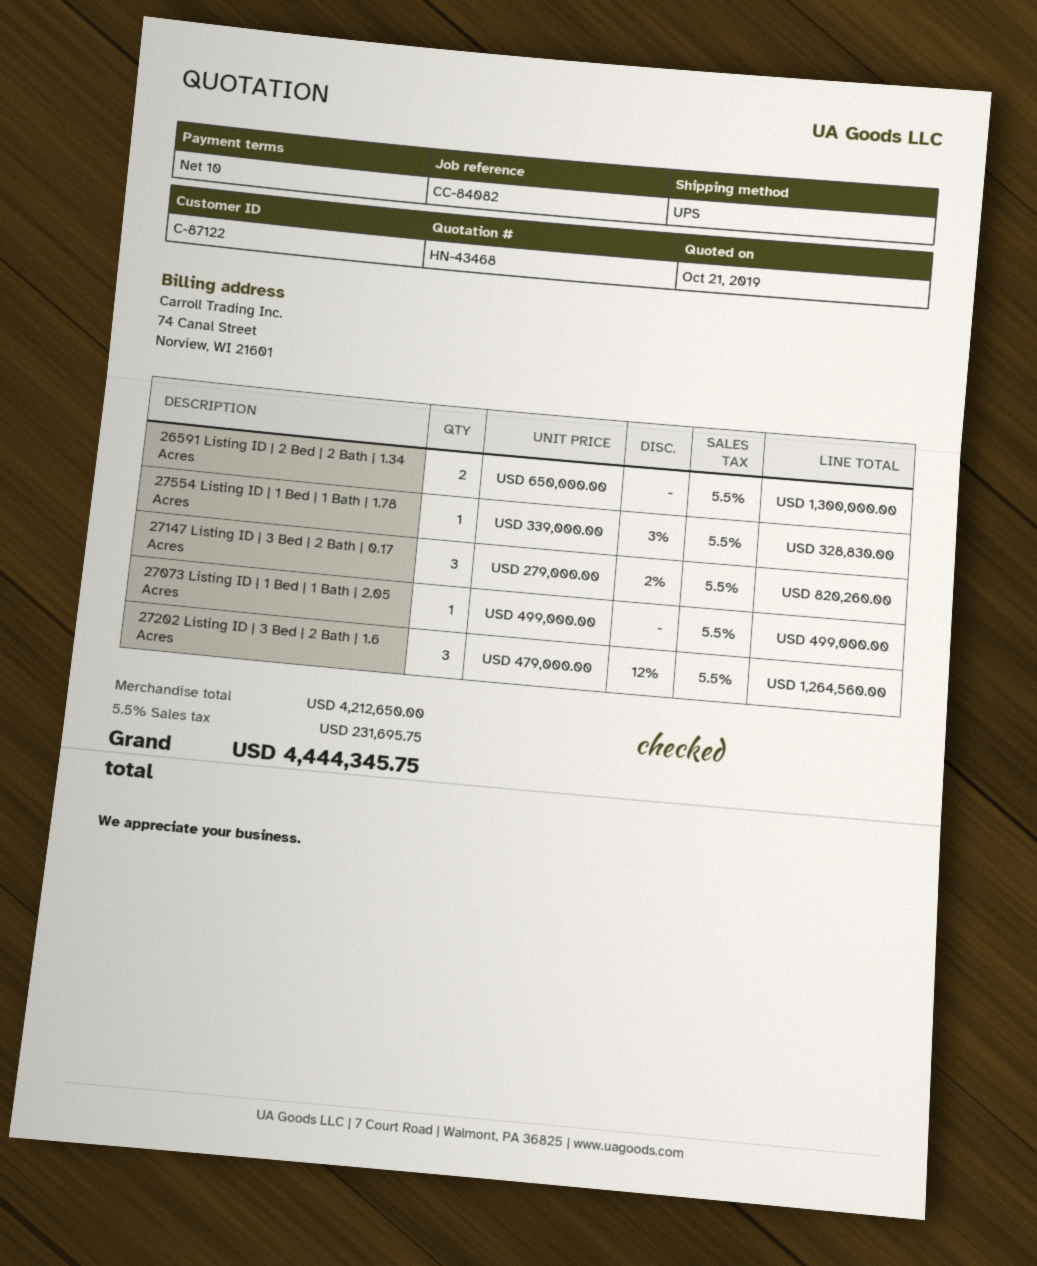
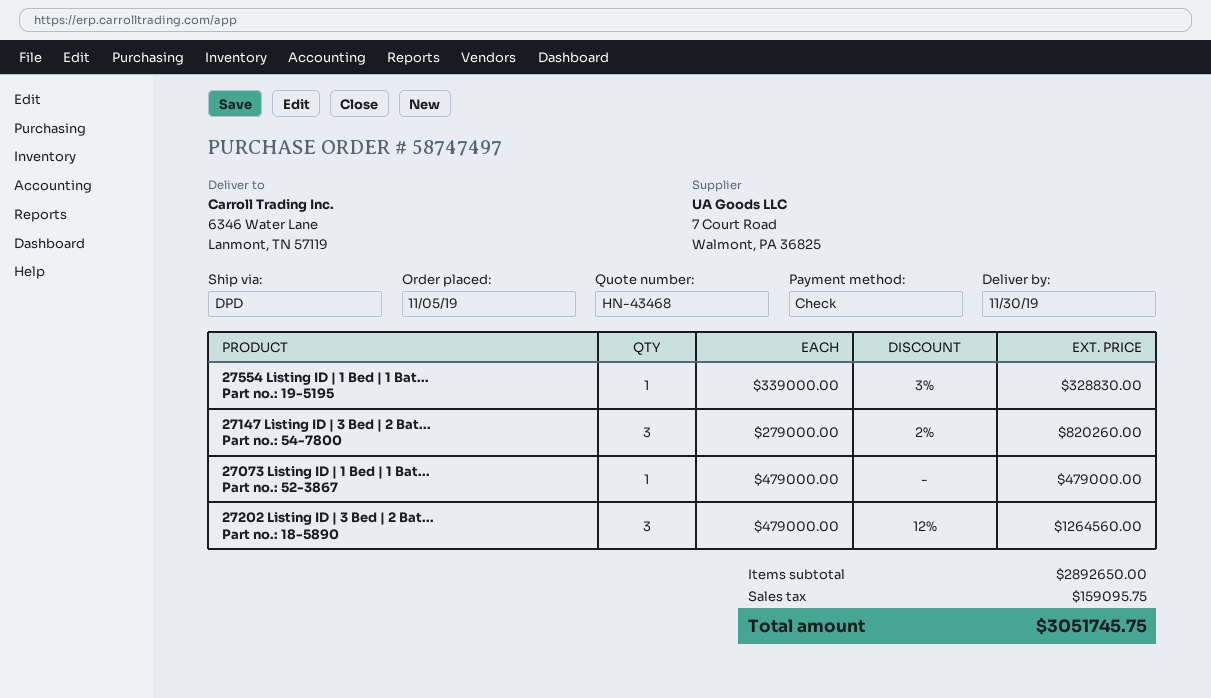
shipping method: UPS -> DPD
26591 Listing ID | 2 Bed | 2 Bath | 1.34 Acres: 2 x 650000.00 = 1300000.00 -> none
27073 Listing ID | 1 Bed | 1 Bath | 2.05 Acres: 1 x 499000.00 = 499000.00 -> 1 x 479000.00 = 479000.00
subtotal: 4212650.00 -> 2892650.00
tax: 231695.75 -> 159095.75
total: 4444345.75 -> 3051745.75

